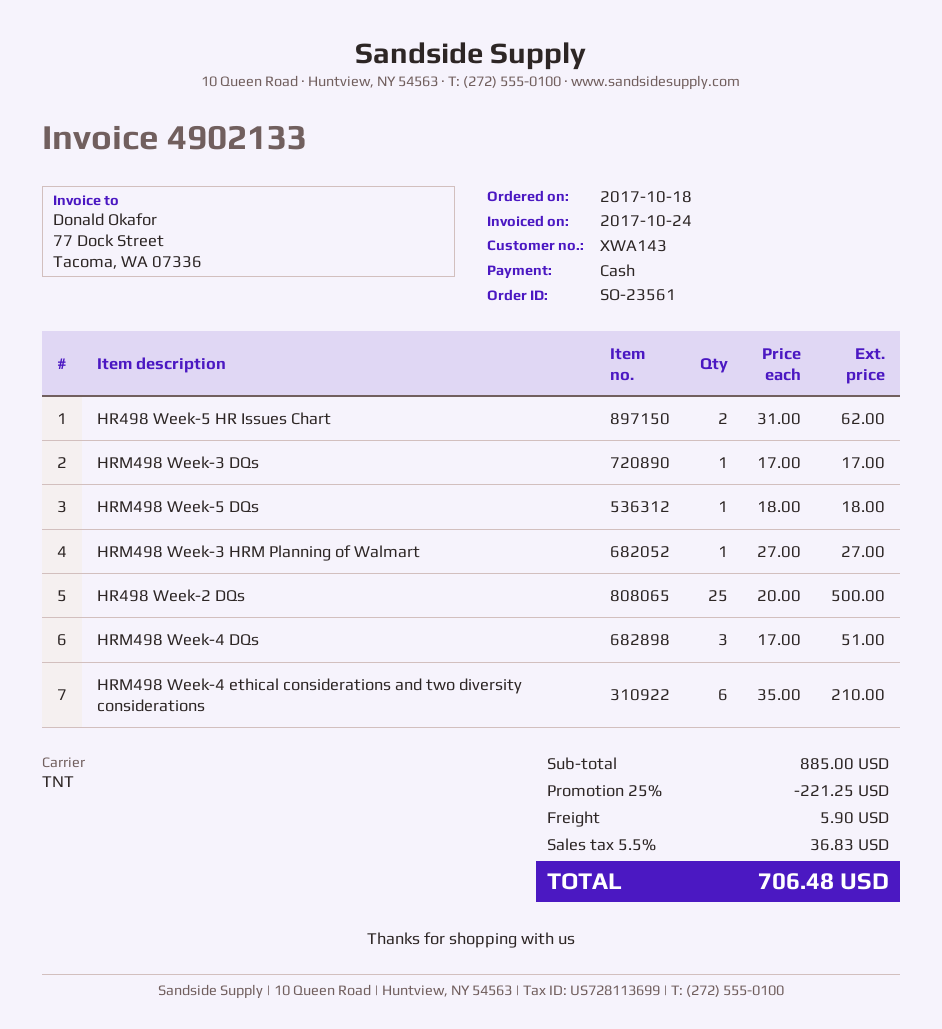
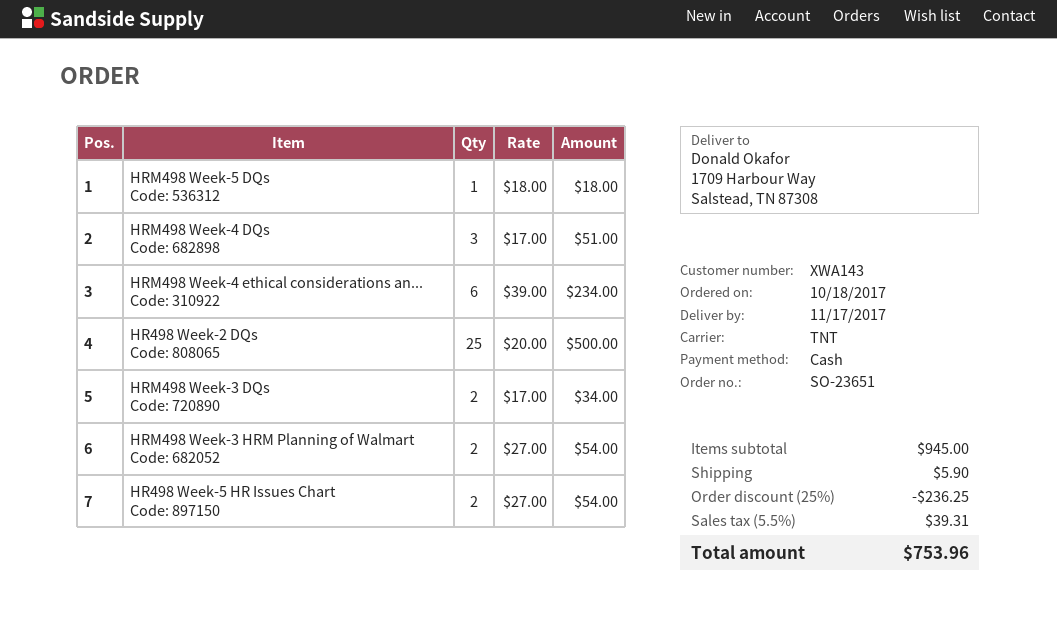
order number: SO-23561 -> SO-23651
HR498 Week-5 HR Issues Chart: 2 x 31.00 = 62.00 -> 2 x 27.00 = 54.00
HRM498 Week-3 DQs: 1 x 17.00 = 17.00 -> 2 x 17.00 = 34.00
HRM498 Week-3 HRM Planning of Walmart: 1 x 27.00 = 27.00 -> 2 x 27.00 = 54.00
HRM498 Week-4 ethical considerations and two diversity considerations: 6 x 35.00 = 210.00 -> 6 x 39.00 = 234.00
subtotal: 885.00 -> 945.00
discount: 25% = 221.25 -> 25% = 236.25
tax: 5.5% = 36.83 -> 5.5% = 39.31
total: 706.48 -> 753.96

